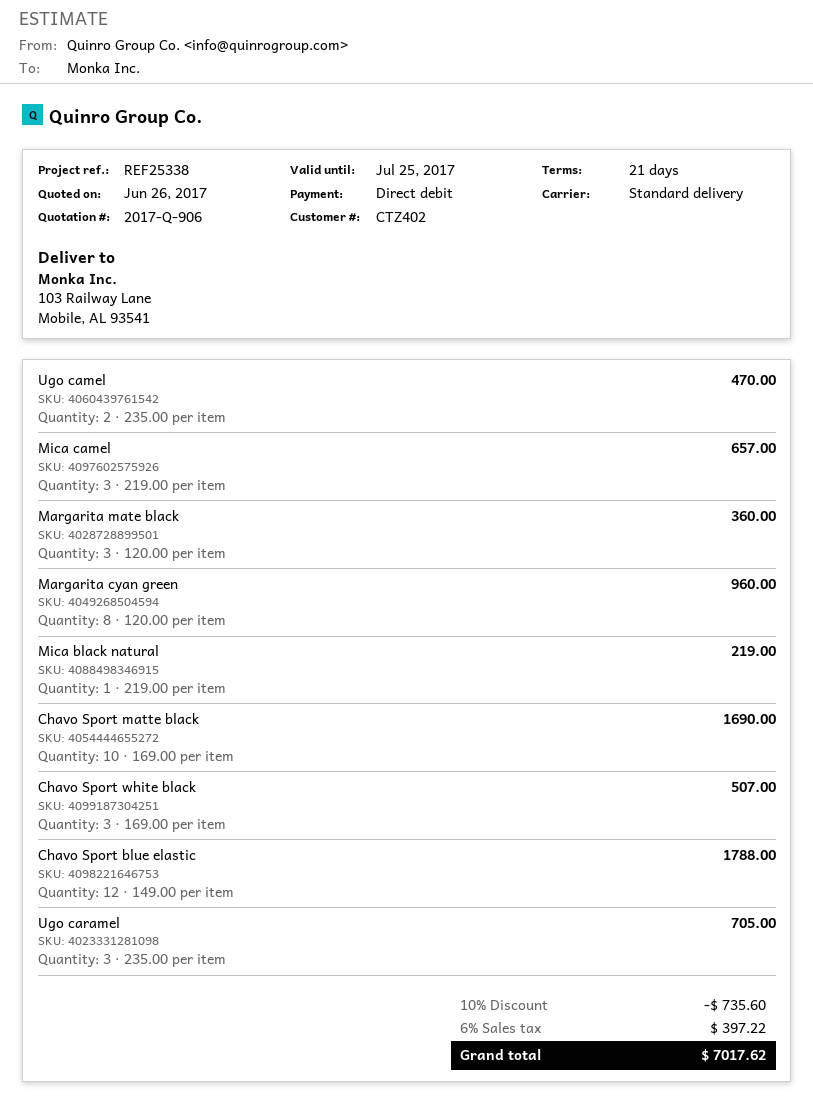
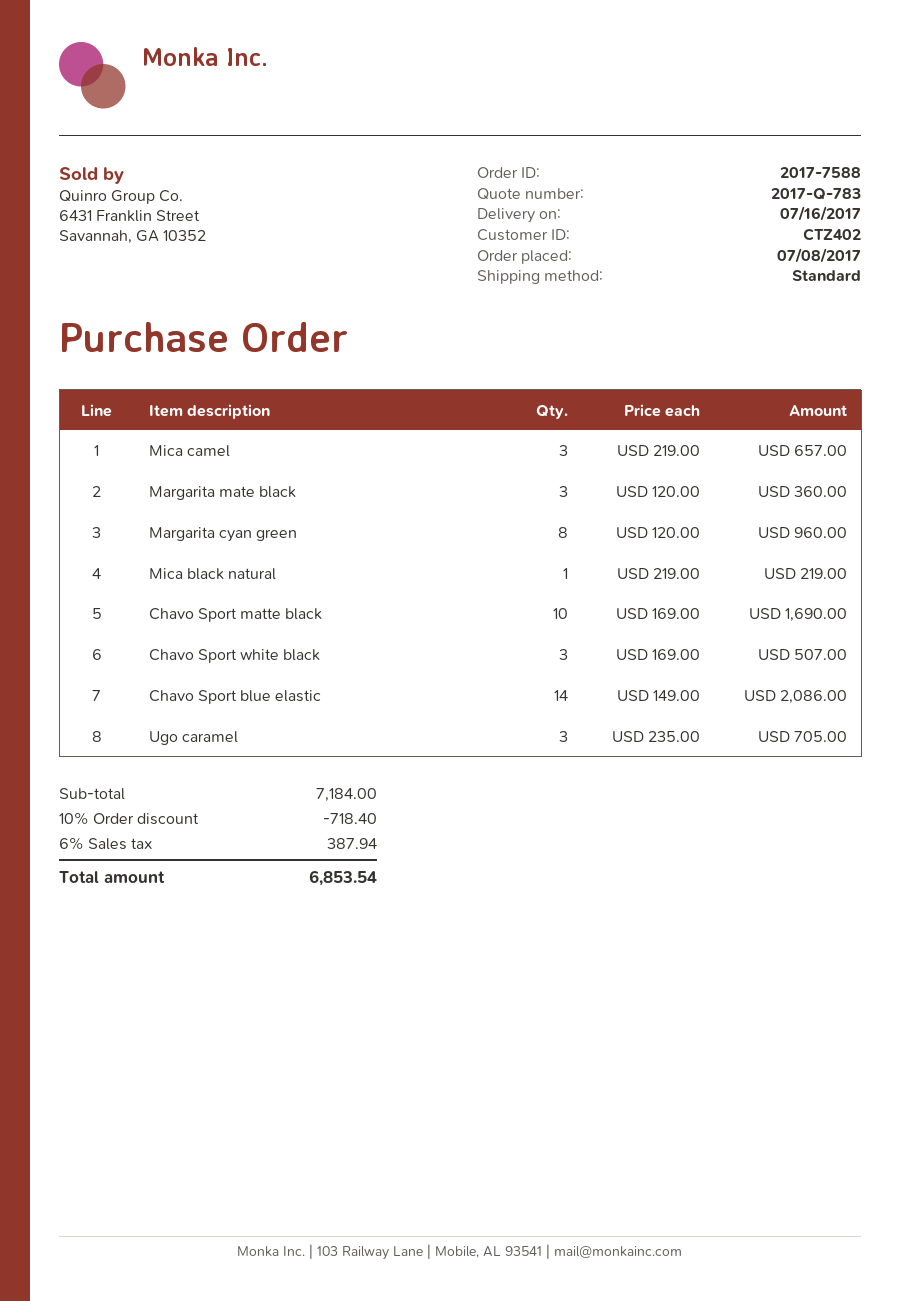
quote number: 2017-Q-906 -> 2017-Q-783
Ugo camel: 2 x 235.00 = 470.00 -> none
Chavo Sport blue elastic: 12 x 149.00 = 1788.00 -> 14 x 149.00 = 2086.00
discount: 10% = 735.60 -> 10% = 718.40
tax: 6% = 397.22 -> 6% = 387.94
total: 7017.62 -> 6853.54

